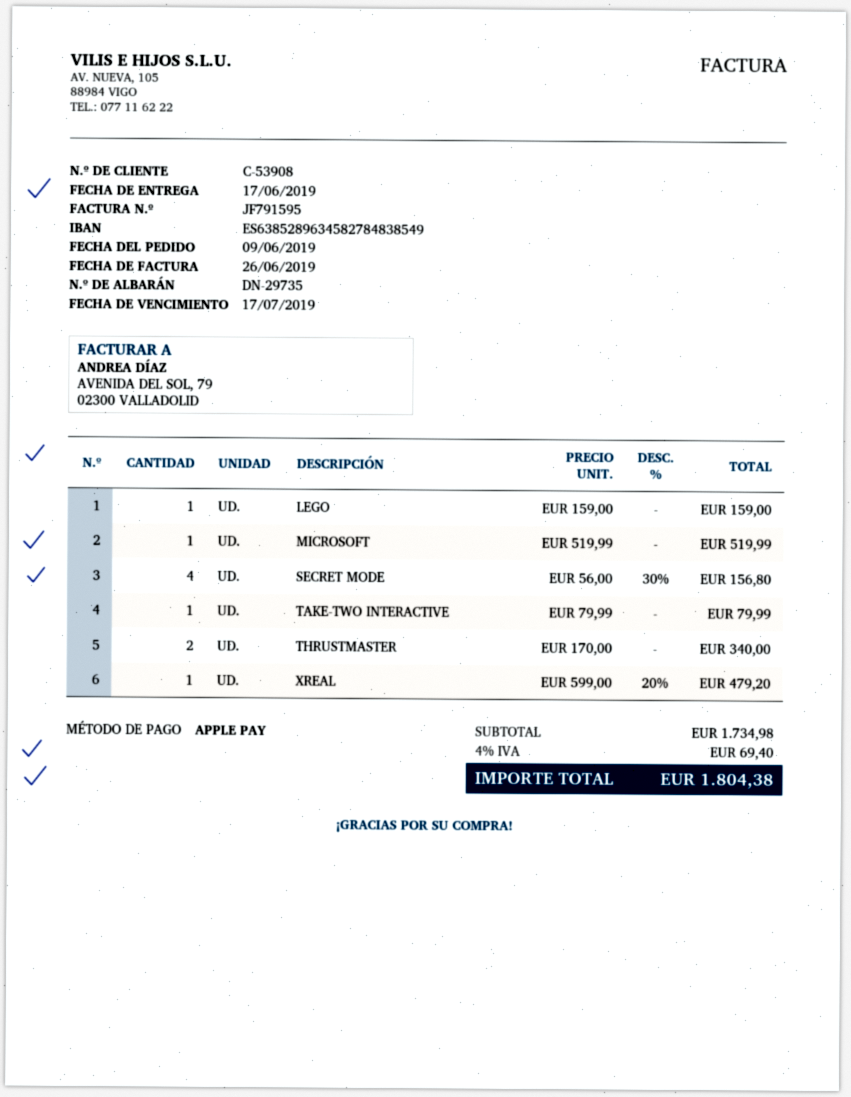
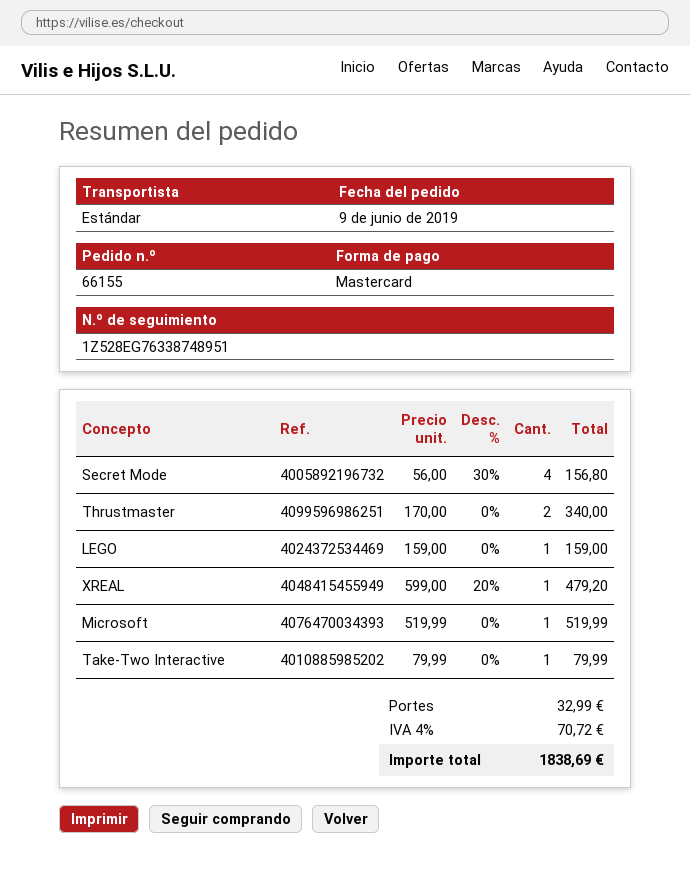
payment method: Apple Pay -> Mastercard
shipping: none -> 32.99
tax: 4% = 69.40 -> 4% = 70.72
total: 1804.38 -> 1838.69

